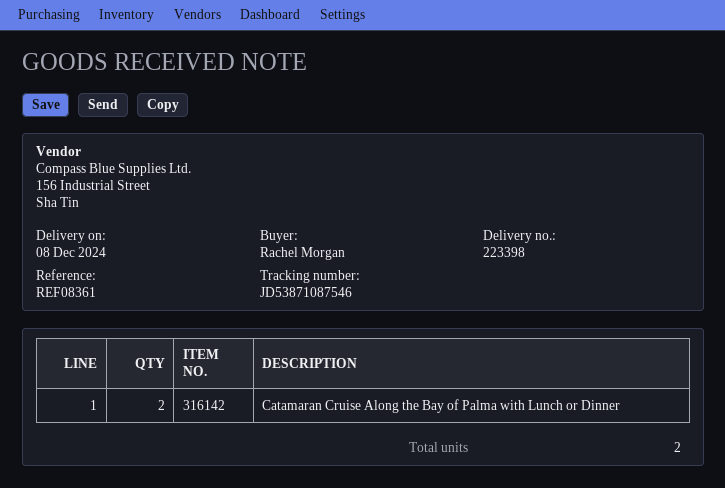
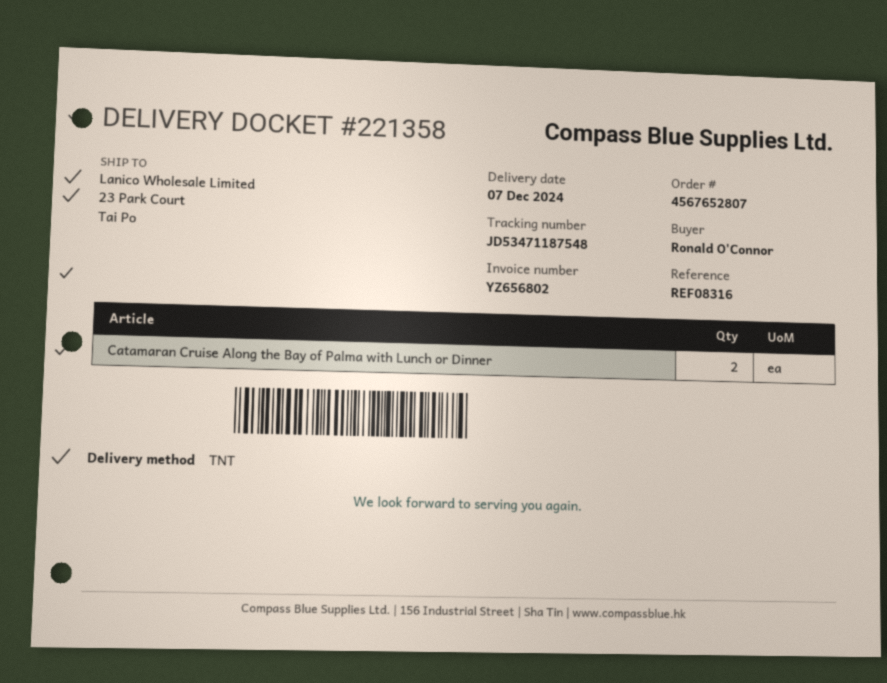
delivery note number: 223398 -> 221358
delivery date: 2024-12-08 -> 2024-12-07
reference: REF08361 -> REF08316
ordered by: Rachel Morgan -> Ronald O'Connor
tracking number: JD53871087546 -> JD53471187548

